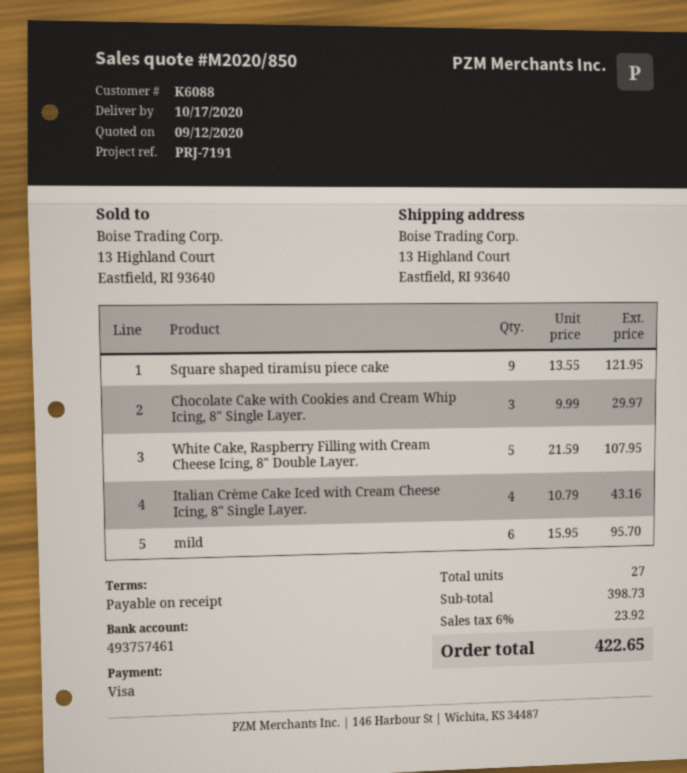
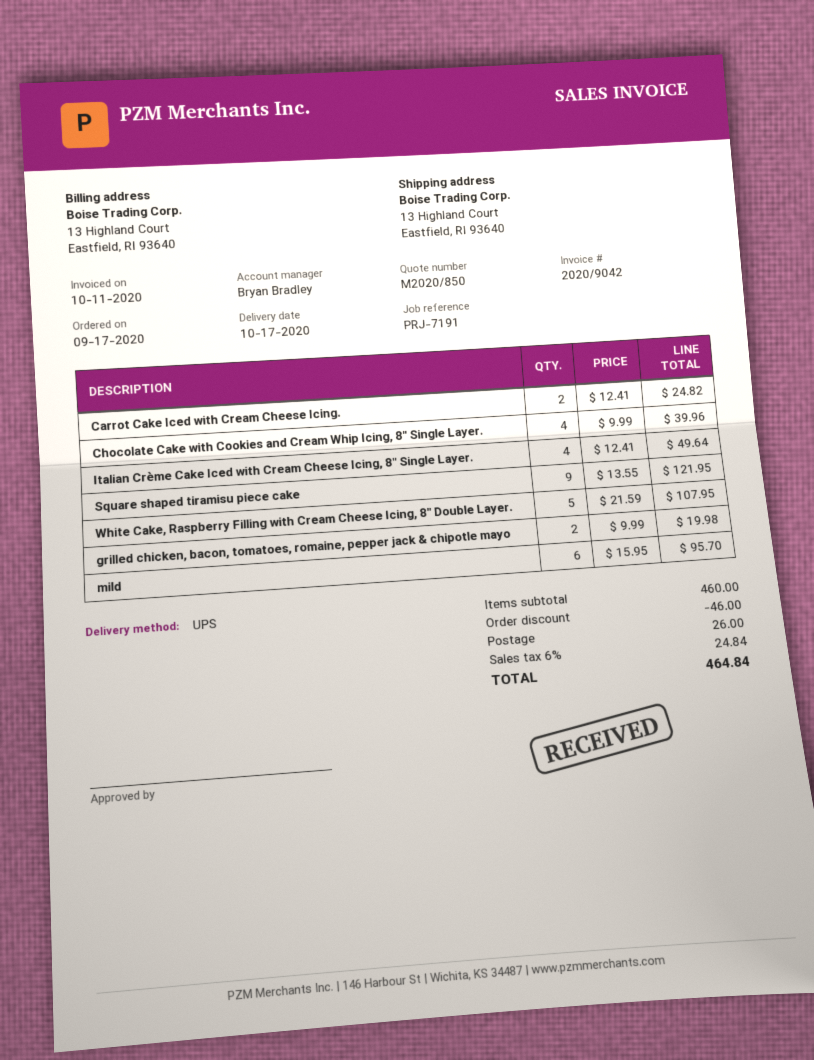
Chocolate Cake with Cookies and Cream Whip Icing, 8" Single Layer.: 3 x 9.99 = 29.97 -> 4 x 9.99 = 39.96
Italian Crème Cake Iced with Cream Cheese Icing, 8" Single Layer.: 4 x 10.79 = 43.16 -> 4 x 12.41 = 49.64
Carrot Cake Iced with Cream Cheese Icing.: none -> 2 x 12.41 = 24.82
grilled chicken, bacon, tomatoes, romaine, pepper jack & chipotle mayo: none -> 2 x 9.99 = 19.98
subtotal: 398.73 -> 460.00
discount: none -> 46.00
shipping: none -> 26.00
tax: 6% = 23.92 -> 6% = 24.84
total: 422.65 -> 464.84

